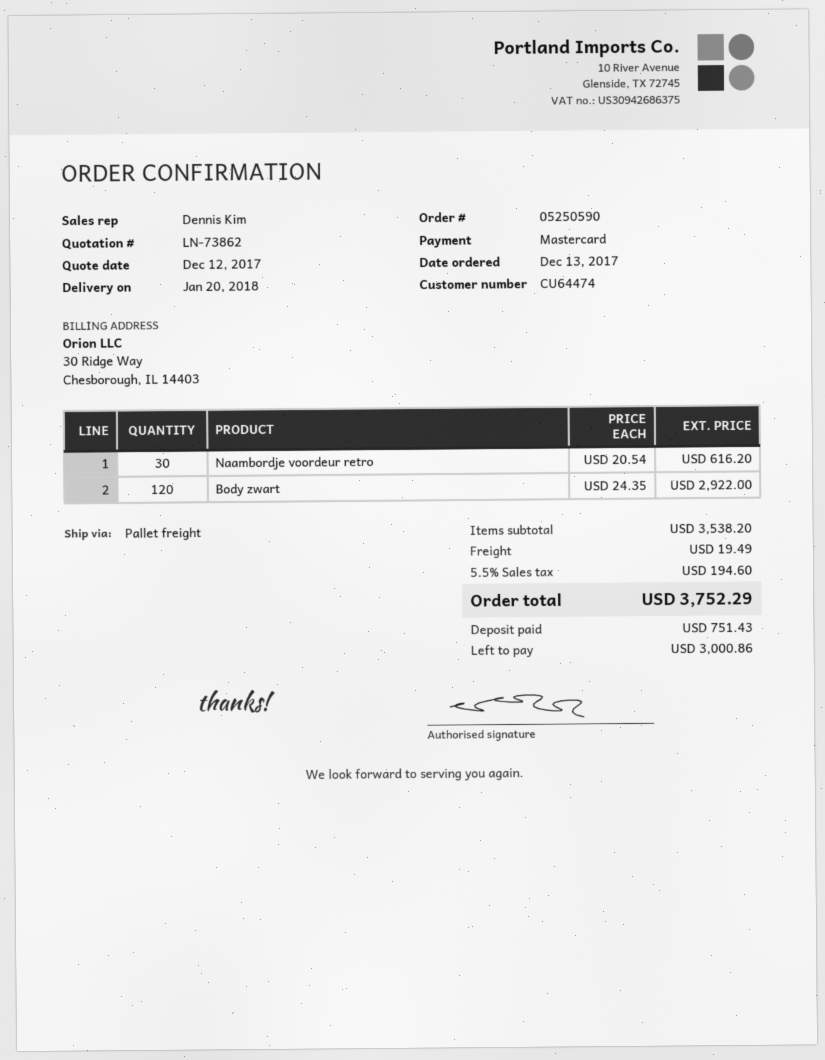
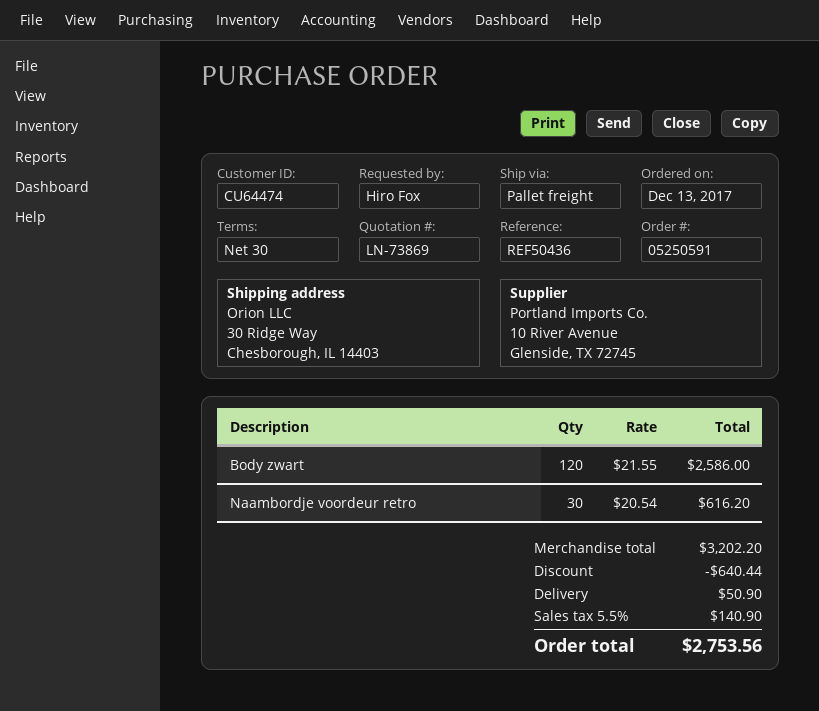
quote number: LN-73862 -> LN-73869
order number: 05250590 -> 05250591
Body zwart: 120 x 24.35 = 2922.00 -> 120 x 21.55 = 2586.00
subtotal: 3538.20 -> 3202.20
discount: none -> 640.44
shipping: 19.49 -> 50.90
tax: 5.5% = 194.60 -> 5.5% = 140.90
total: 3752.29 -> 2753.56

